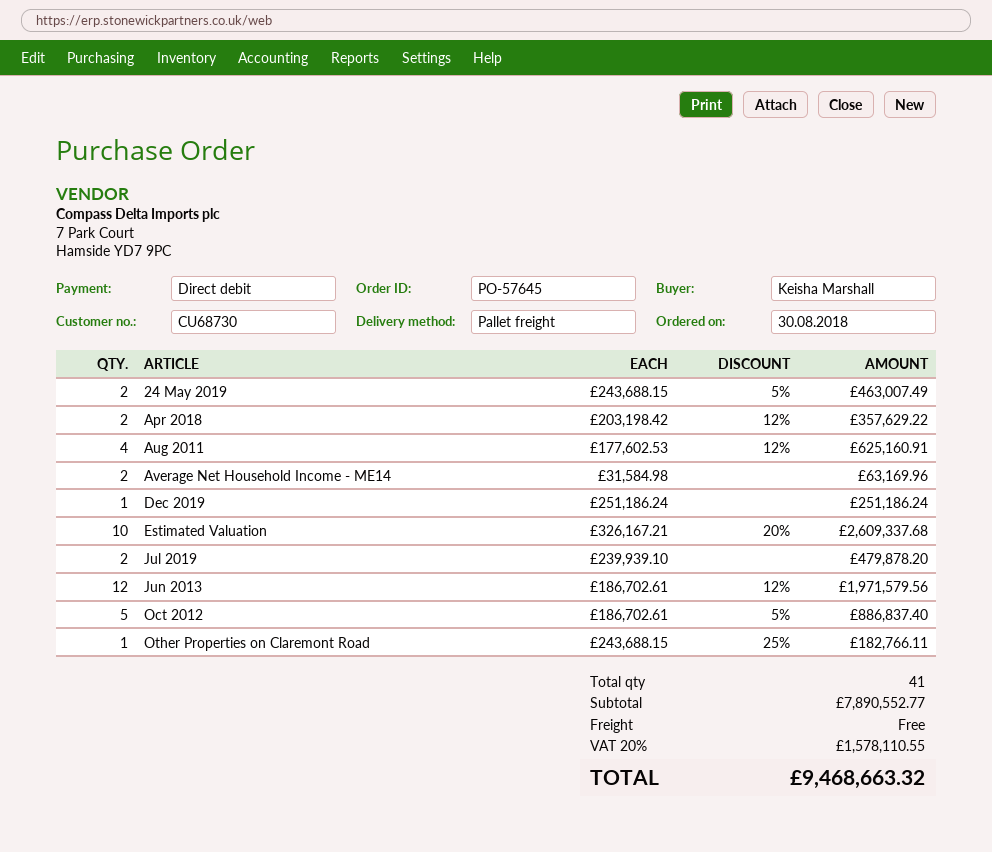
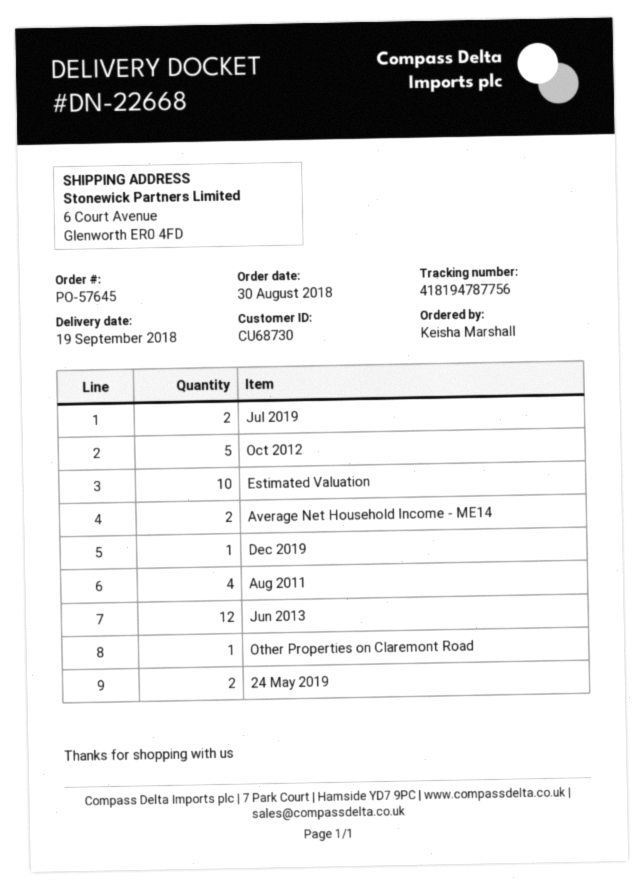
Apr 2018: 2 -> none

